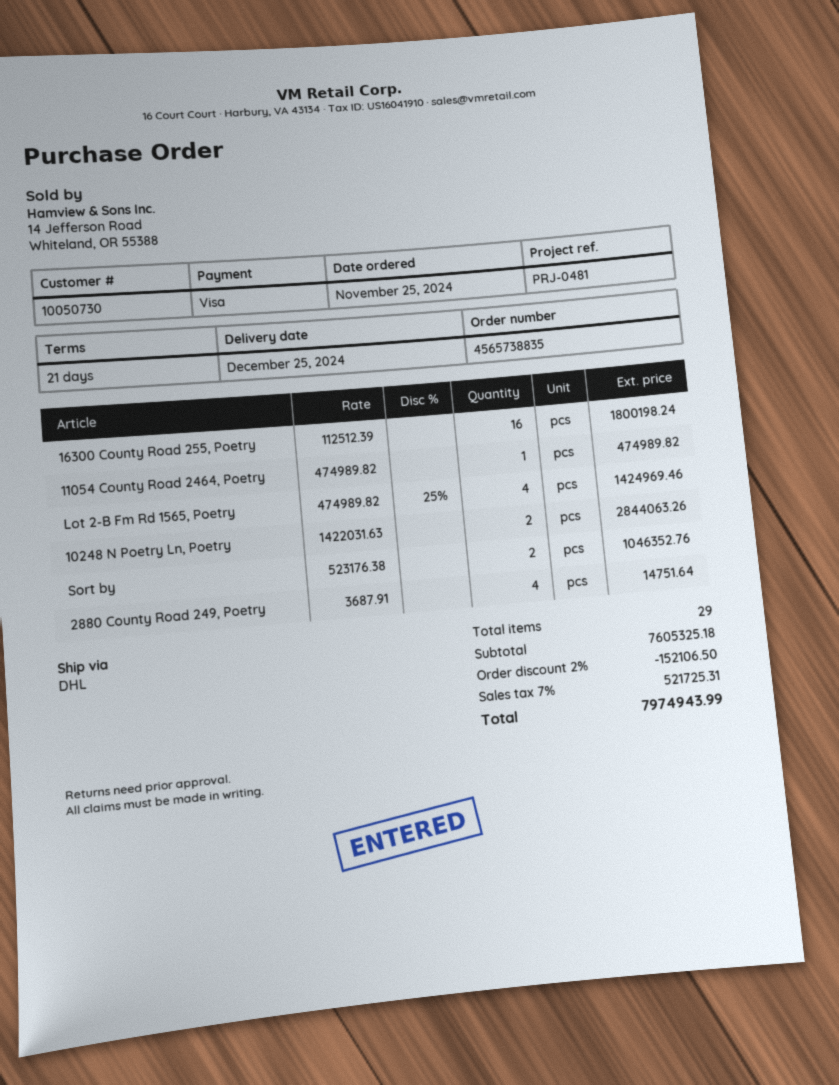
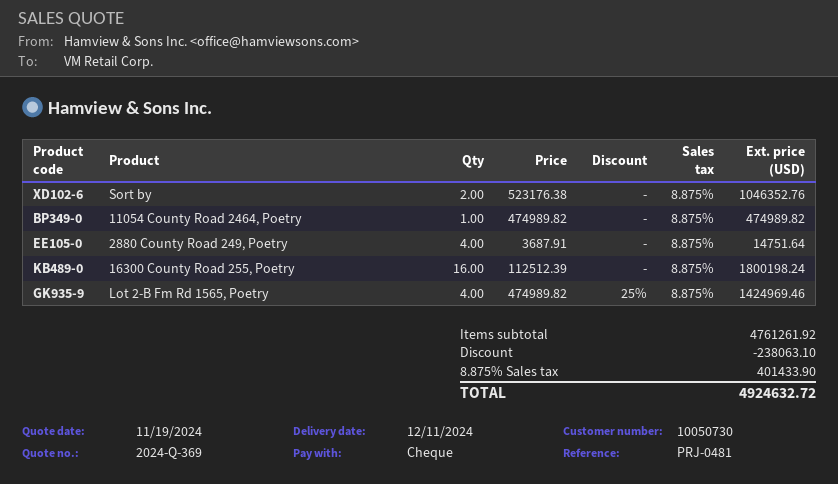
delivery date: 2024-12-25 -> 2024-12-11
payment method: Visa -> cheque
10248 N Poetry Ln, Poetry: 2 x 1422031.63 = 2844063.26 -> none
subtotal: 7605325.18 -> 4761261.92
discount: 152106.50 -> 238063.10
tax: 7% = 521725.31 -> 8.875% = 401433.90
total: 7974943.99 -> 4924632.72

